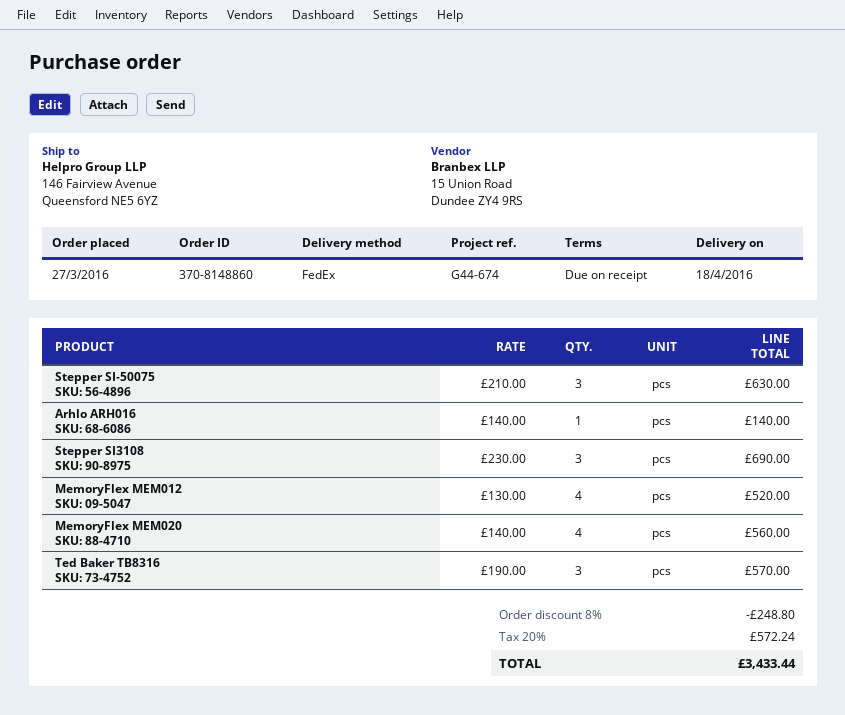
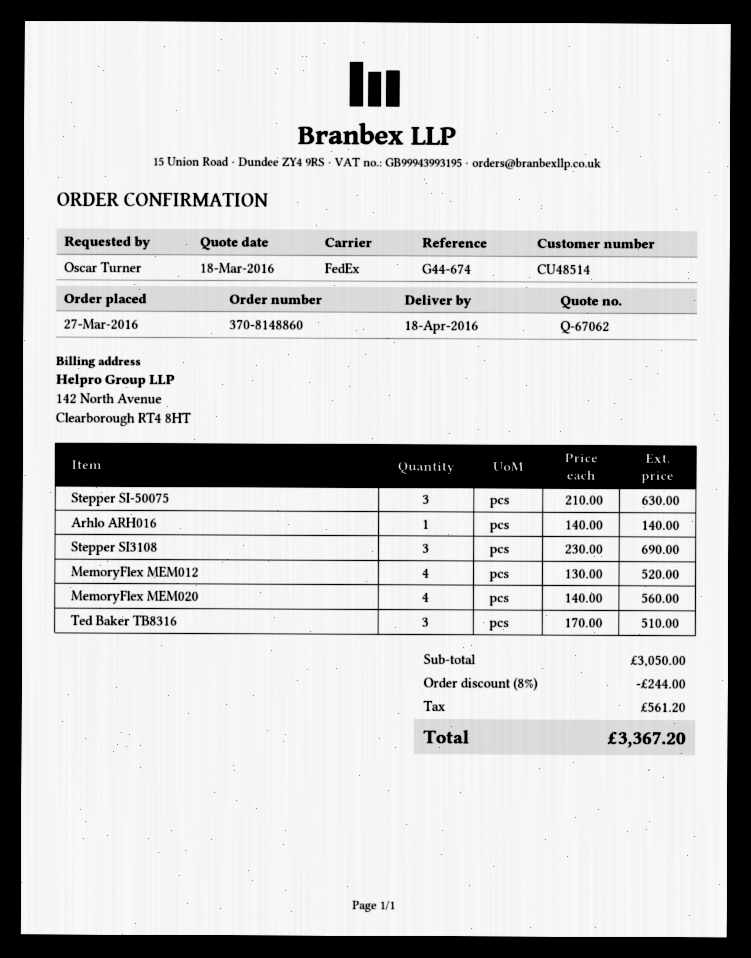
Ted Baker TB8316: 3 x 190.00 = 570.00 -> 3 x 170.00 = 510.00
discount: 8% = 248.80 -> 8% = 244.00
tax: 572.24 -> 561.20
total: 3433.44 -> 3367.20

